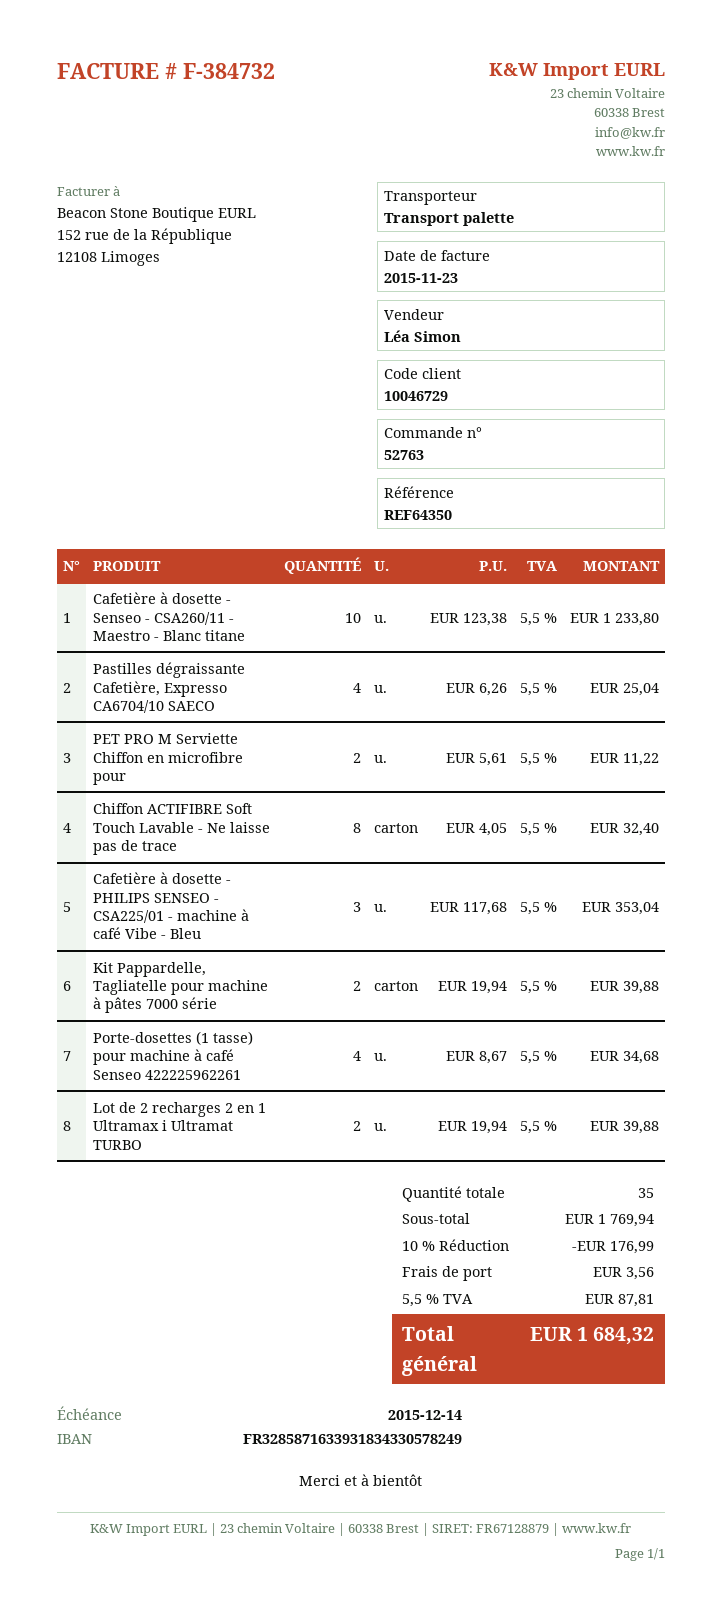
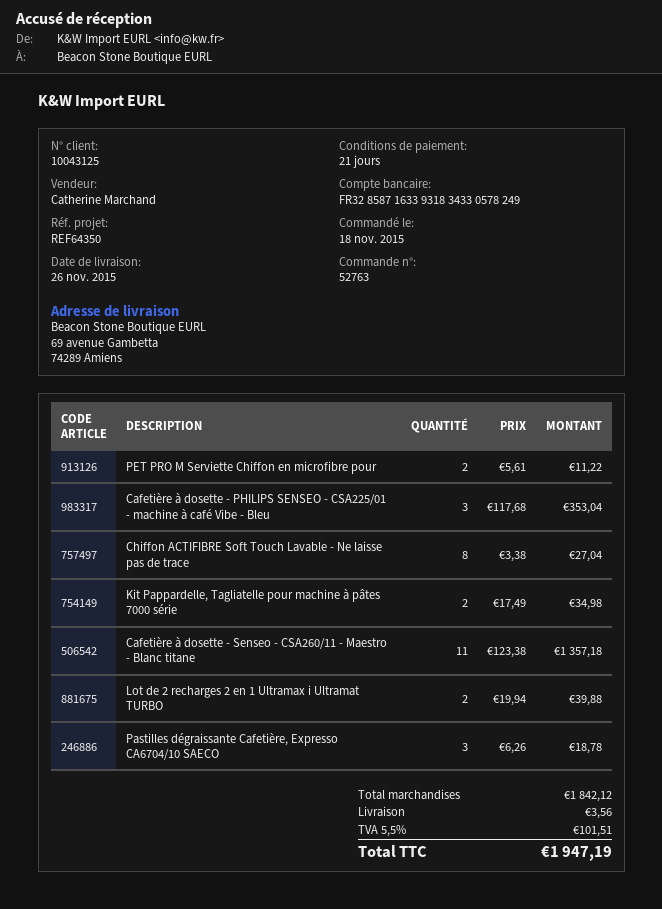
customer number: 10046729 -> 10043125
sales rep: Léa Simon -> Catherine Marchand
Cafetière à dosette - Senseo - CSA260/11 - Maestro - Blanc titane: 10 x 123.38 = 1233.80 -> 11 x 123.38 = 1357.18
Pastilles dégraissante Cafetière, Expresso CA6704/10 SAECO: 4 x 6.26 = 25.04 -> 3 x 6.26 = 18.78
Chiffon ACTIFIBRE Soft Touch Lavable - Ne laisse pas de trace: 8 x 4.05 = 32.40 -> 8 x 3.38 = 27.04
Kit Pappardelle, Tagliatelle pour machine à pâtes 7000 série: 2 x 19.94 = 39.88 -> 2 x 17.49 = 34.98
Porte-dosettes (1 tasse) pour machine à café Senseo 422225962261: 4 x 8.67 = 34.68 -> none
subtotal: 1769.94 -> 1842.12
discount: 10% = 176.99 -> none
tax: 5.5% = 87.81 -> 5.5% = 101.51
total: 1684.32 -> 1947.19

